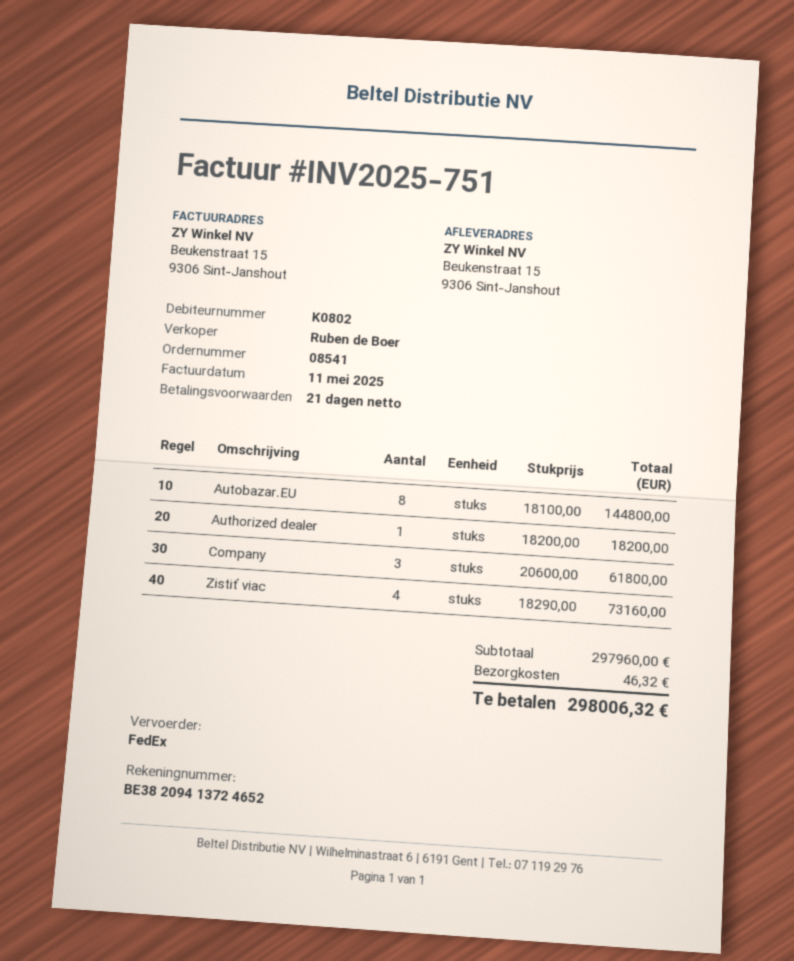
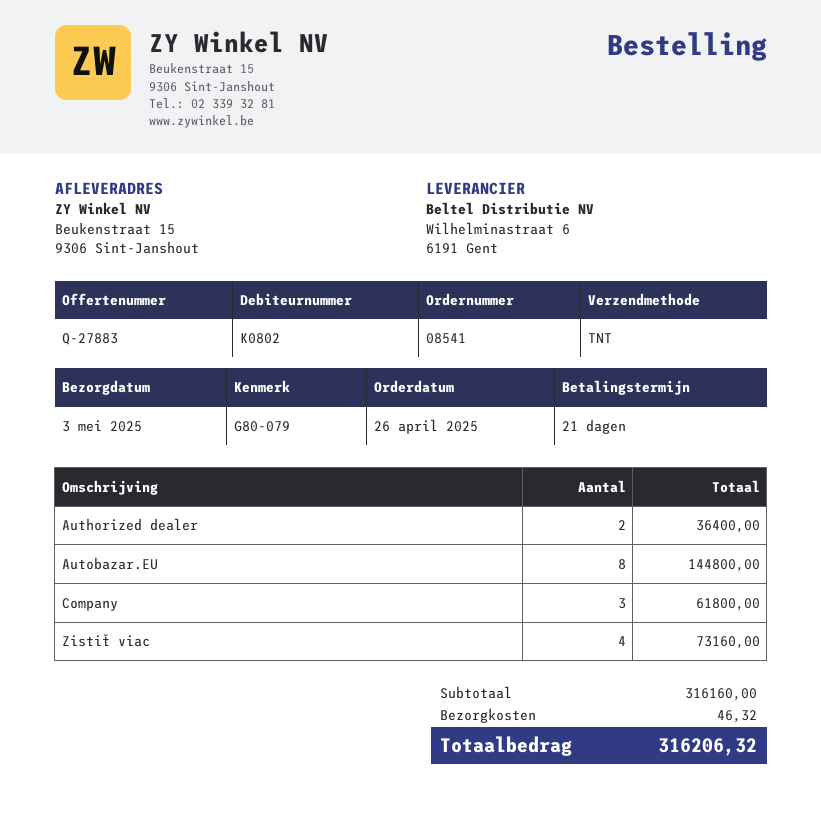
shipping method: FedEx -> TNT
Authorized dealer: 1 for 18200.00 -> 2 for 36400.00
subtotal: 297960.00 -> 316160.00
total: 298006.32 -> 316206.32

